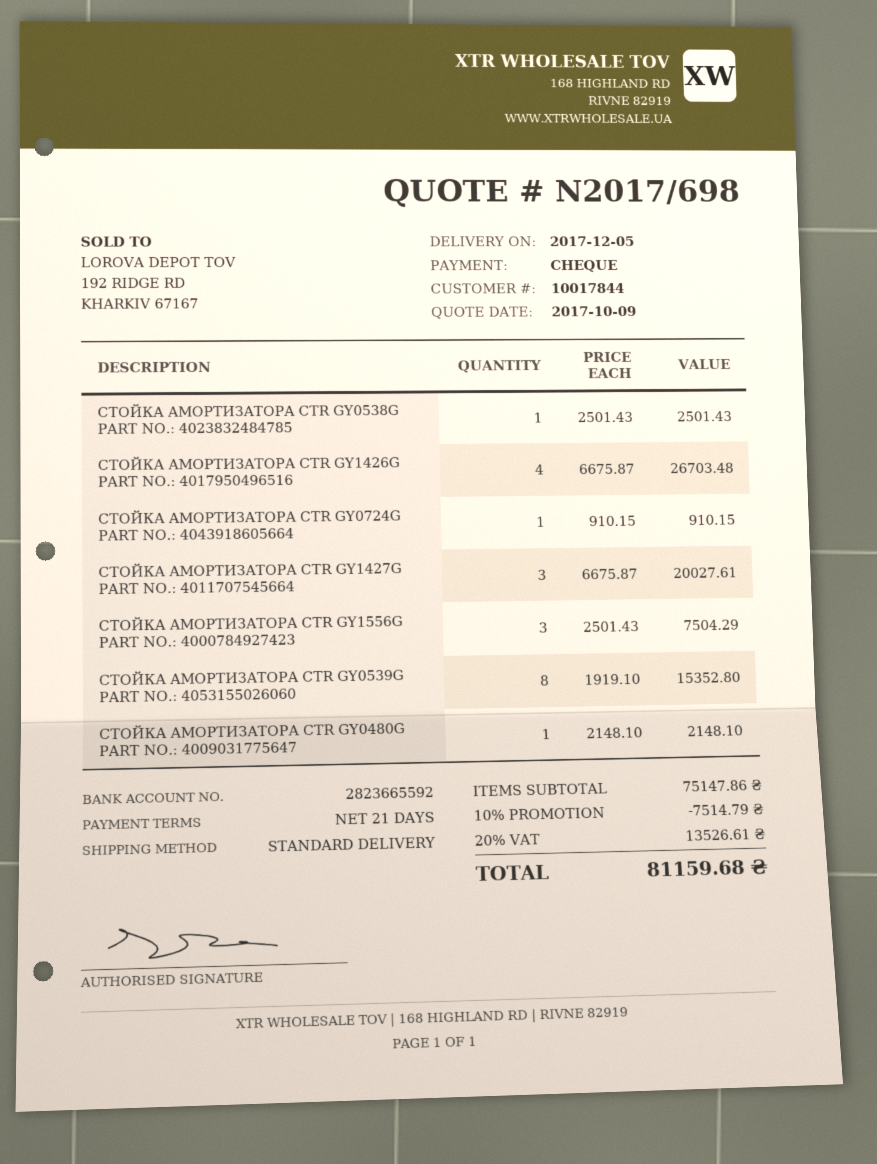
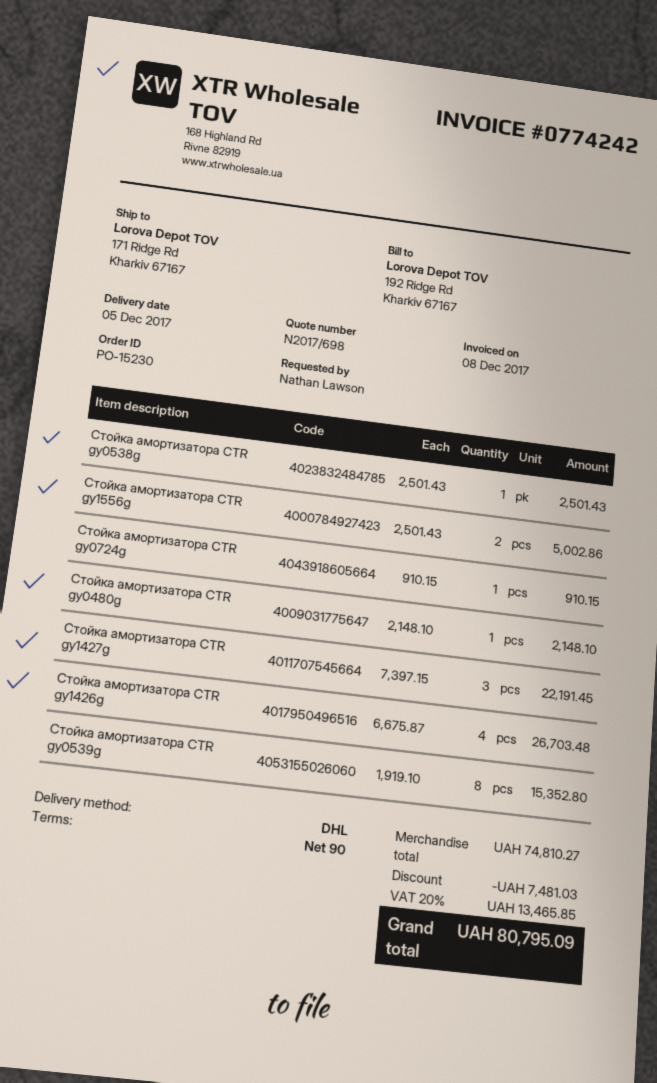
payment terms: 21 days -> 90 days
shipping method: standard -> DHL
СТОЙКА АМОРТИЗАТОРА CTR GY1427G: 3 x 6675.87 = 20027.61 -> 3 x 7397.15 = 22191.45
СТОЙКА АМОРТИЗАТОРА CTR GY1556G: 3 x 2501.43 = 7504.29 -> 2 x 2501.43 = 5002.86
subtotal: 75147.86 -> 74810.27
discount: 7514.79 -> 7481.03
tax: 20% = 13526.61 -> 20% = 13465.85
total: 81159.68 -> 80795.09

